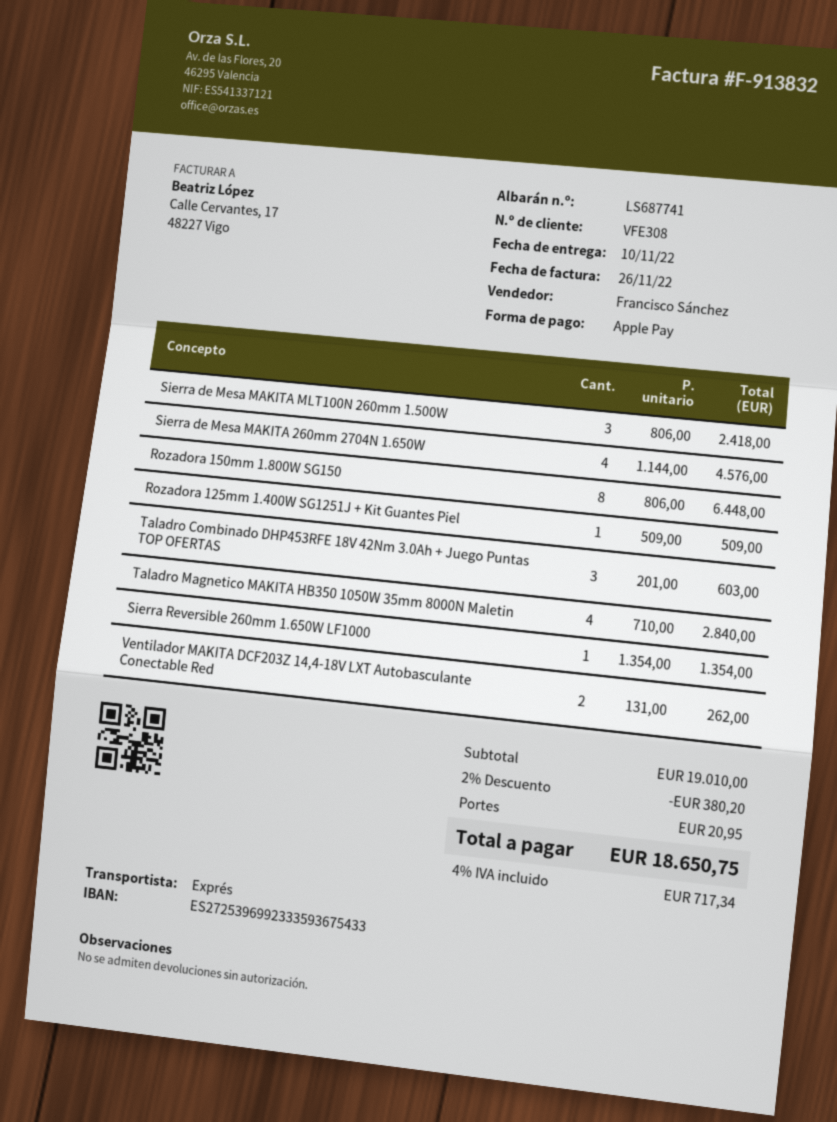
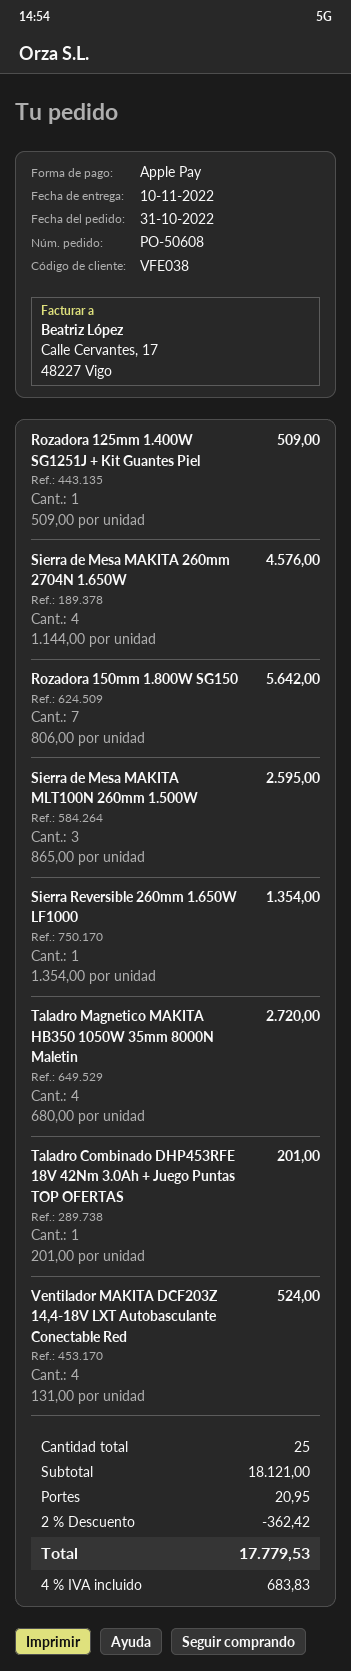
customer number: VFE308 -> VFE038
Sierra de Mesa MAKITA MLT100N 260mm 1.500W: 3 x 806.00 = 2418.00 -> 3 x 865.00 = 2595.00
Rozadora 150mm 1.800W SG150: 8 x 806.00 = 6448.00 -> 7 x 806.00 = 5642.00
Taladro Combinado DHP453RFE 18V 42Nm 3.0Ah + Juego Puntas TOP OFERTAS: 3 x 201.00 = 603.00 -> 1 x 201.00 = 201.00
Taladro Magnetico MAKITA HB350 1050W 35mm 8000N Maletin: 4 x 710.00 = 2840.00 -> 4 x 680.00 = 2720.00
Ventilador MAKITA DCF203Z 14,4-18V LXT Autobasculante Conectable Red: 2 x 131.00 = 262.00 -> 4 x 131.00 = 524.00
subtotal: 19010.00 -> 18121.00
discount: 2% = 380.20 -> 2% = 362.42
tax: 4% = 717.34 -> 4% = 683.83
total: 18650.75 -> 17779.53

